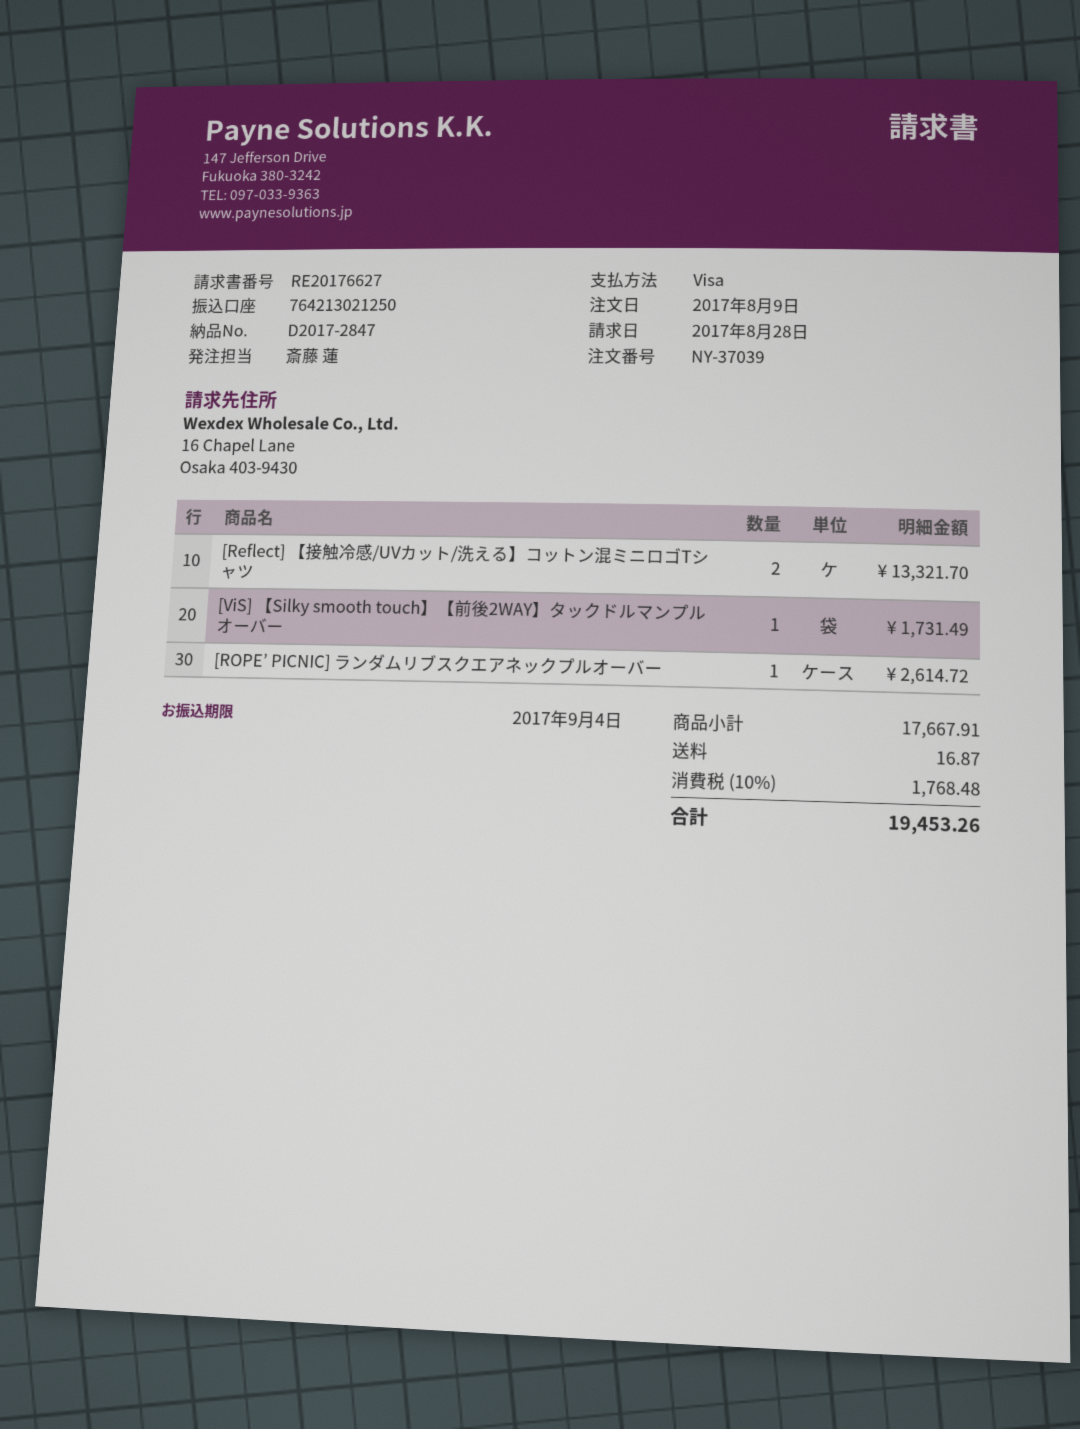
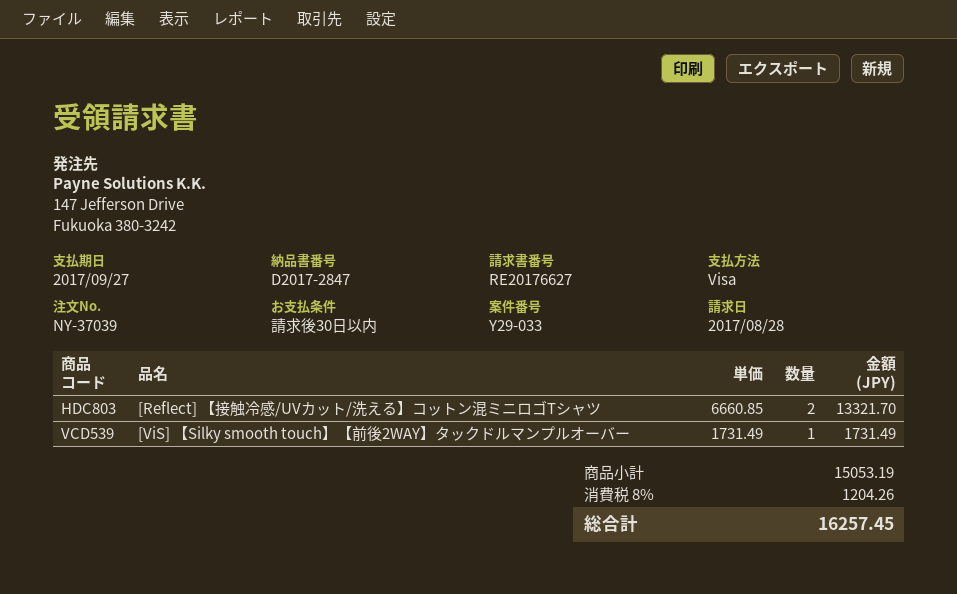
due date: 2017-09-04 -> 2017-09-27
[ROPE’ PICNIC] ランダムリブスクエアネックプルオーバー: 1 for 2614.72 -> none
subtotal: 17667.91 -> 15053.19
shipping: 16.87 -> none
tax: 10% = 1768.48 -> 8% = 1204.26
total: 19453.26 -> 16257.45

